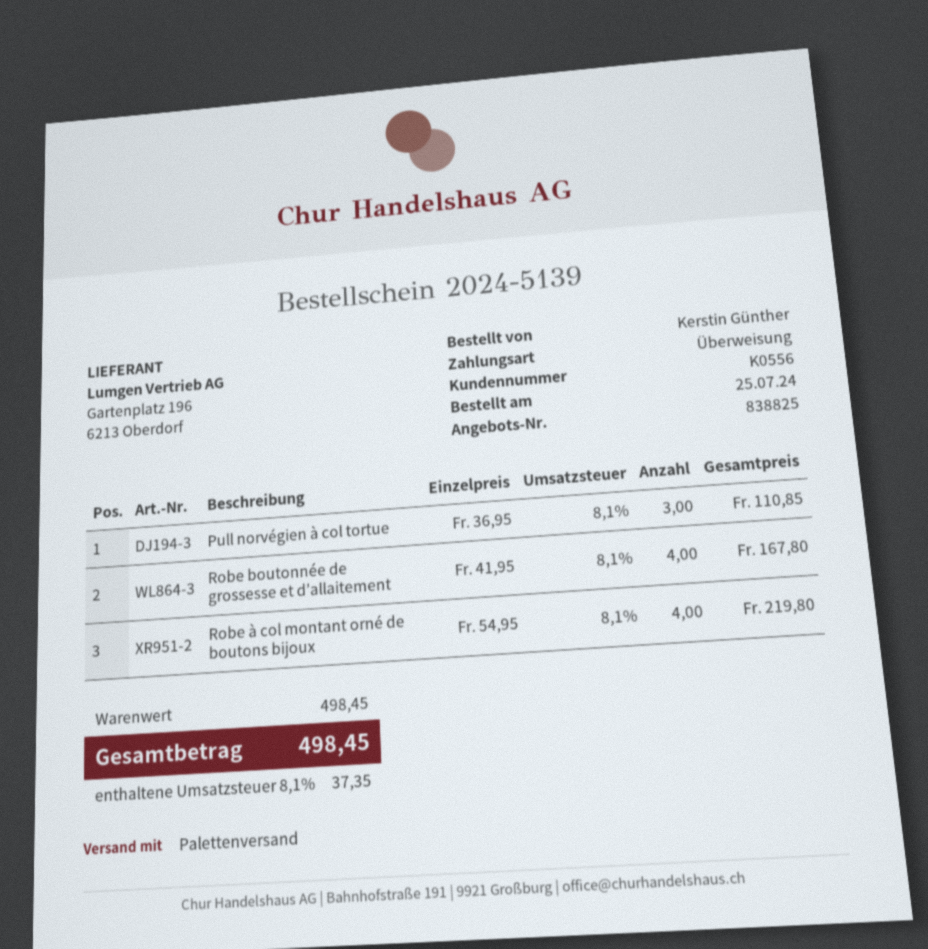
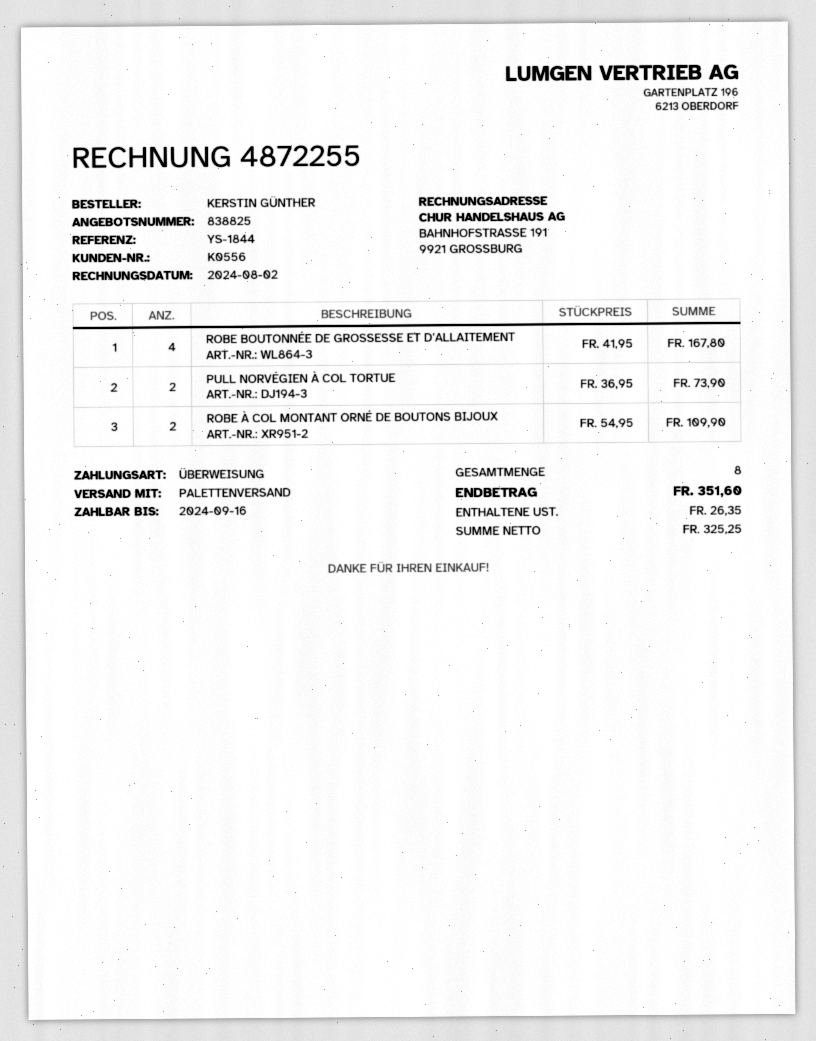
Pull norvégien à col tortue: 3 x 36.95 = 110.85 -> 2 x 36.95 = 73.90
Robe à col montant orné de boutons bijoux: 4 x 54.95 = 219.80 -> 2 x 54.95 = 109.90
tax: 37.35 -> 26.35
total: 498.45 -> 351.60

